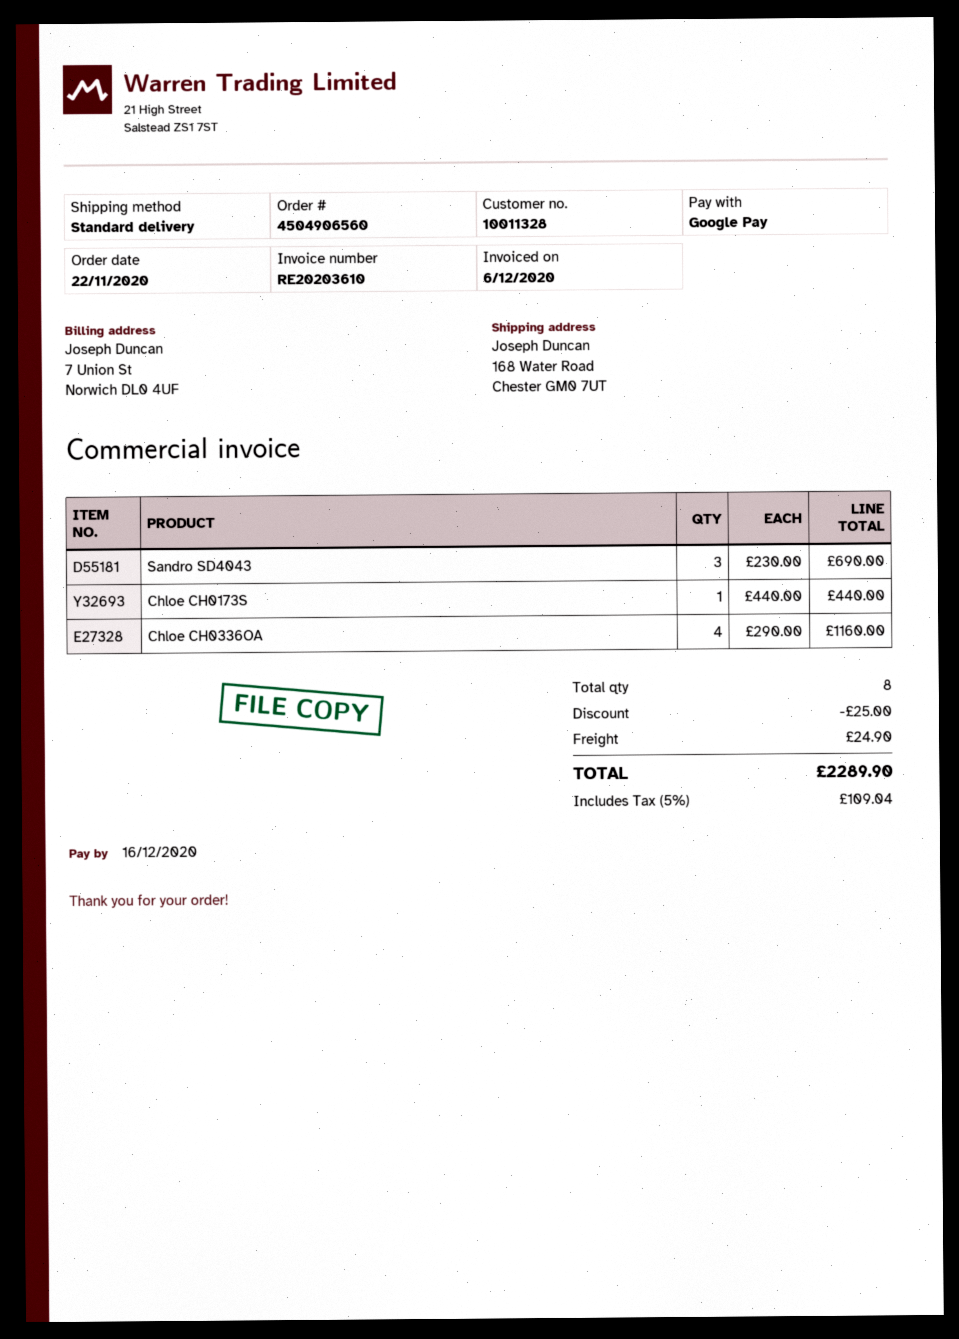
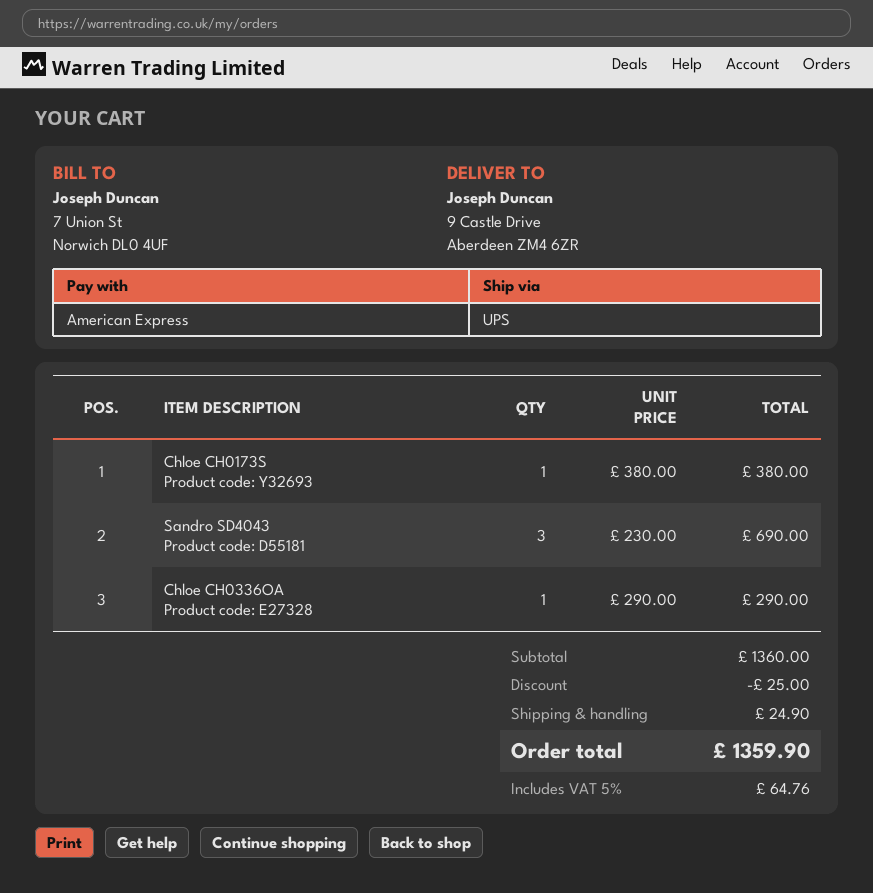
payment method: Google Pay -> American Express
shipping method: standard -> UPS
ship to: 168 Water Road, Chester GM0 7UT -> 9 Castle Drive, Aberdeen ZM4 6ZR
Chloe CH0173S: 1 x 440.00 = 440.00 -> 1 x 380.00 = 380.00
Chloe CH0336OA: 4 x 290.00 = 1160.00 -> 1 x 290.00 = 290.00
tax: 5% = 109.04 -> 5% = 64.76
total: 2289.90 -> 1359.90

